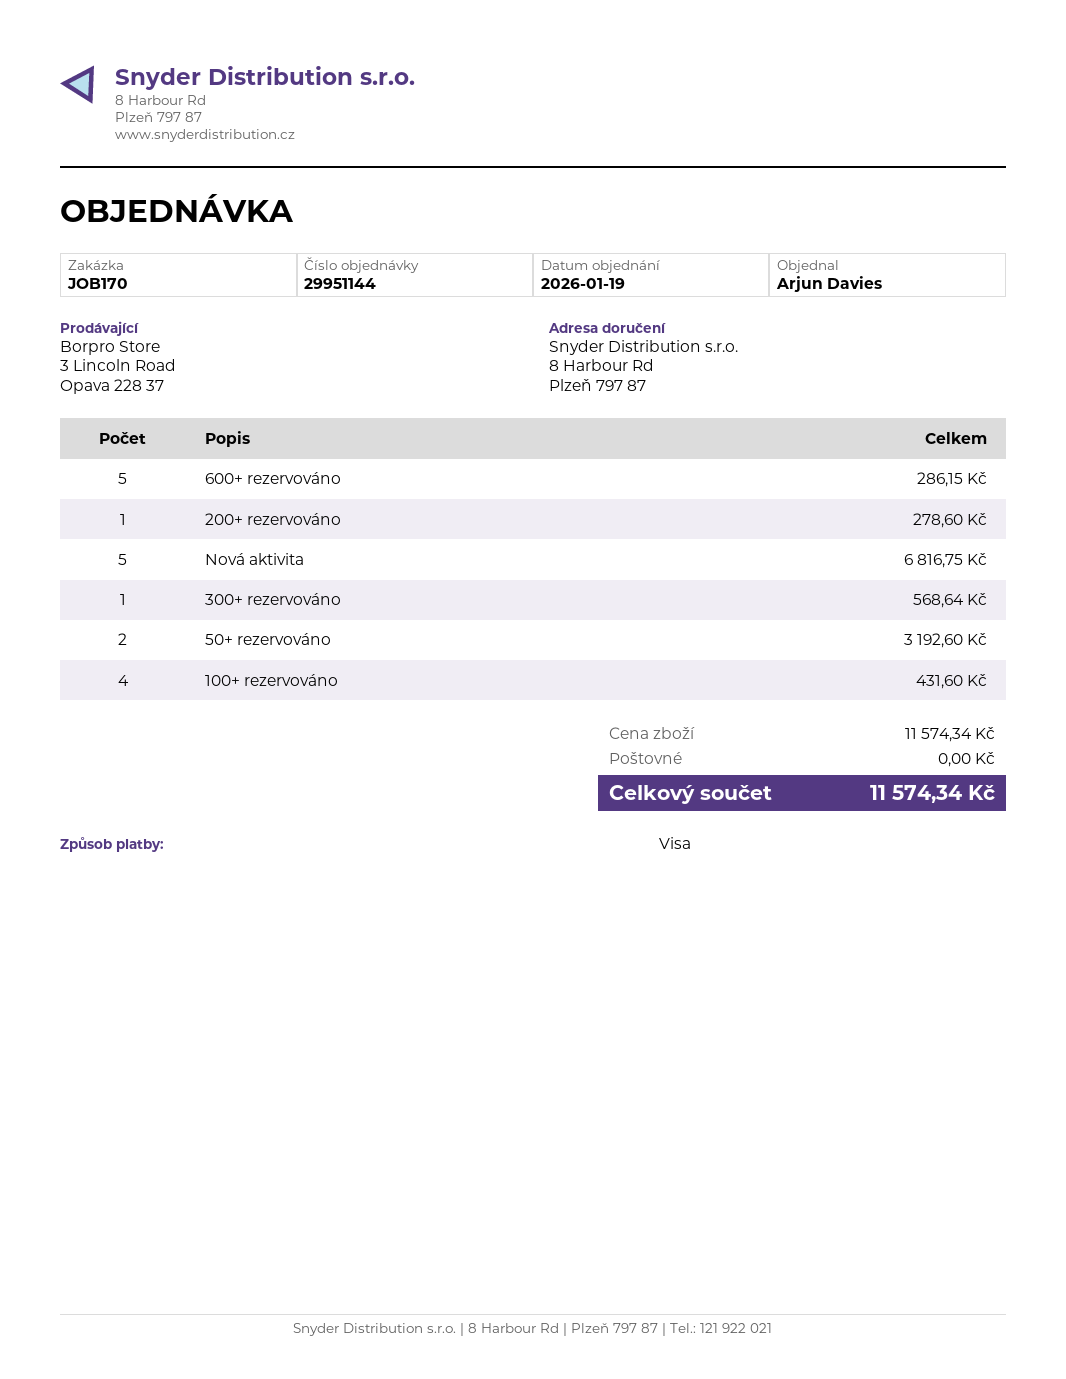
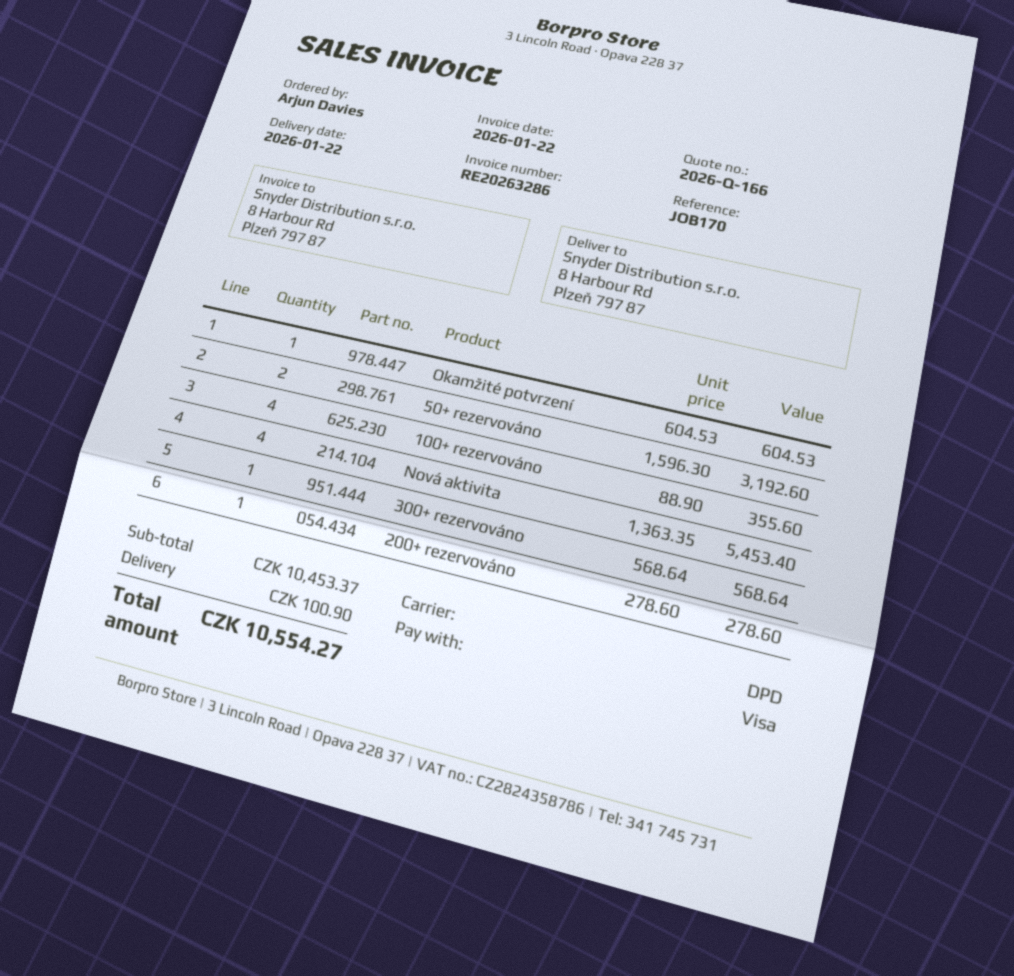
600+ rezervováno: 5 for 286.15 -> none
Nová aktivita: 5 for 6816.75 -> 4 for 5453.40
100+ rezervováno: 4 for 431.60 -> 4 for 355.60
Okamžité potvrzení: none -> 1 for 604.53
subtotal: 11574.34 -> 10453.37
shipping: 0.00 -> 100.90
total: 11574.34 -> 10554.27

